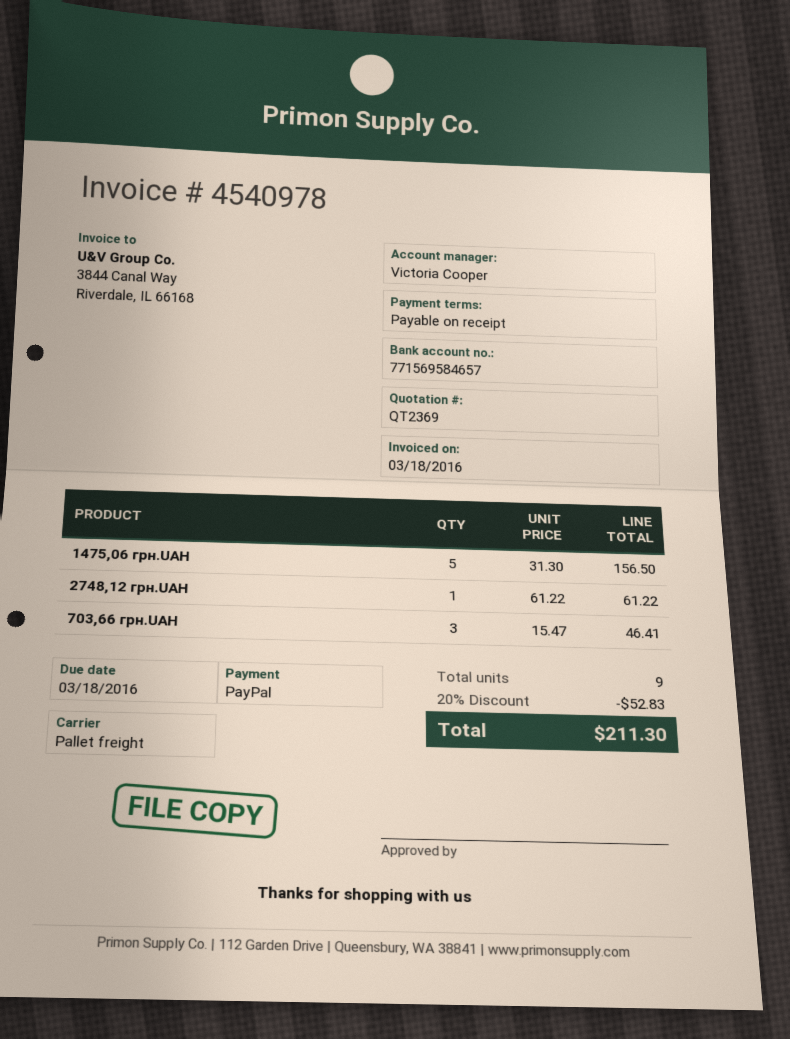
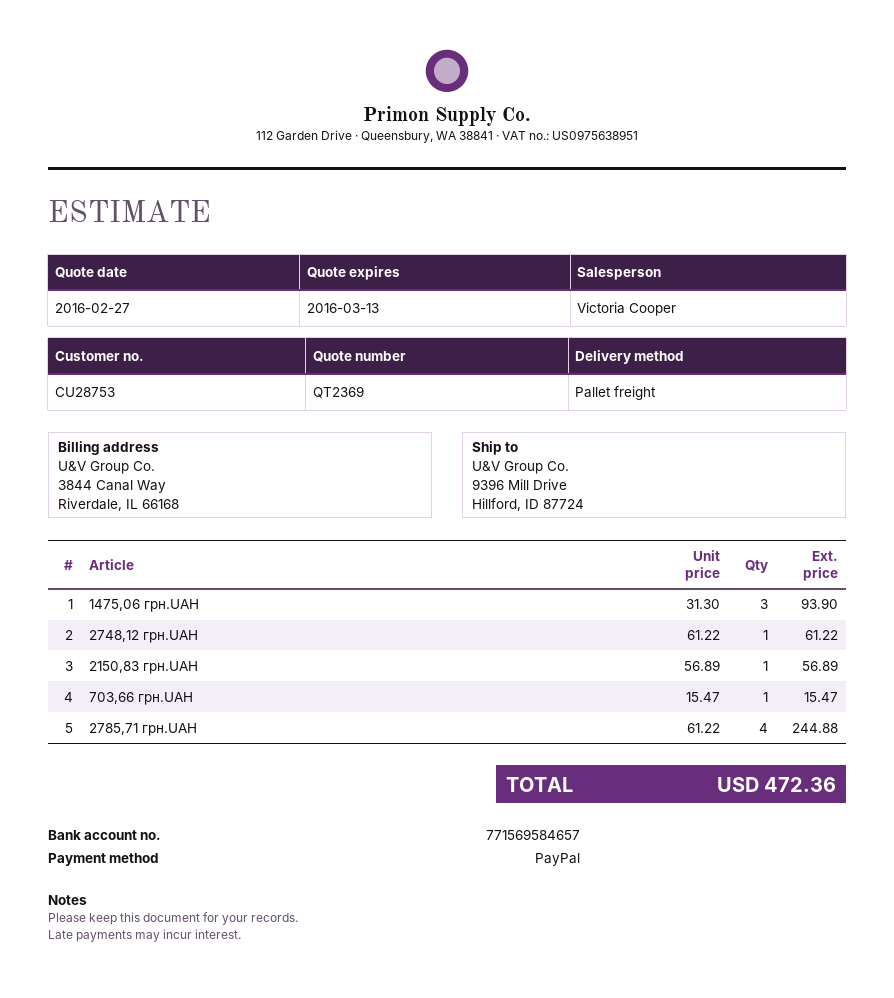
1475,06 грн.UAH: 5 x 31.30 = 156.50 -> 3 x 31.30 = 93.90
703,66 грн.UAH: 3 x 15.47 = 46.41 -> 1 x 15.47 = 15.47
2150,83 грн.UAH: none -> 1 x 56.89 = 56.89
2785,71 грн.UAH: none -> 4 x 61.22 = 244.88
discount: 20% = 52.83 -> none
total: 211.30 -> 472.36

